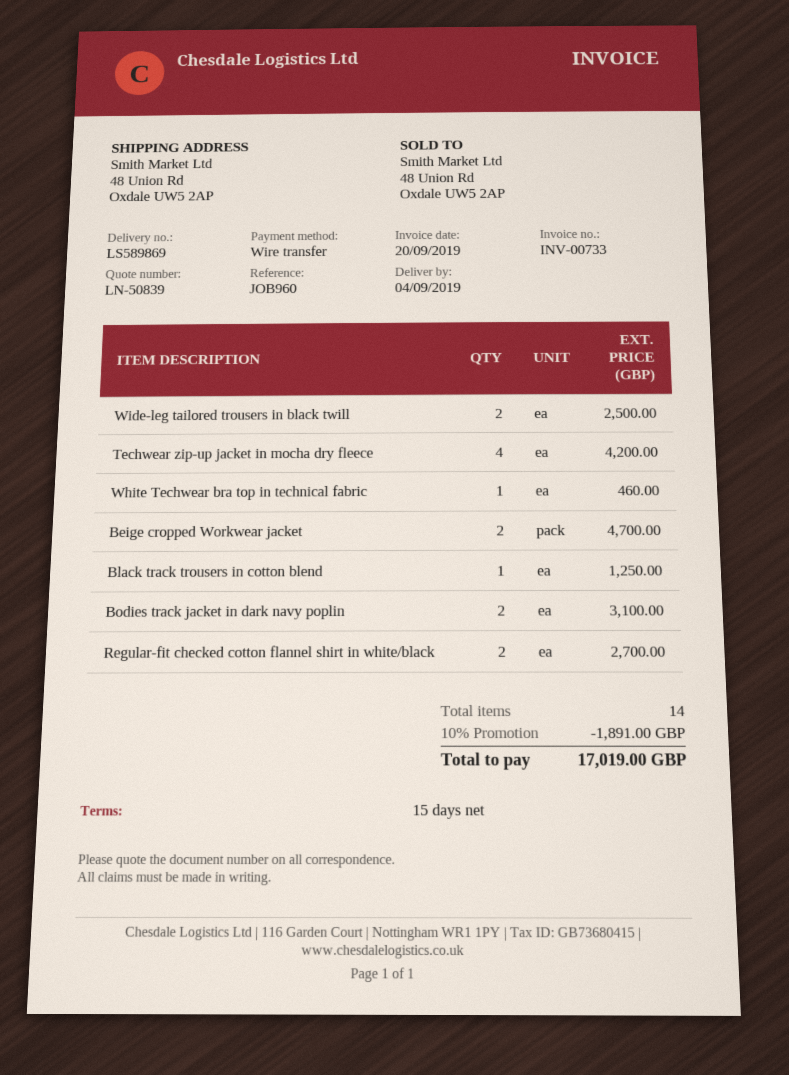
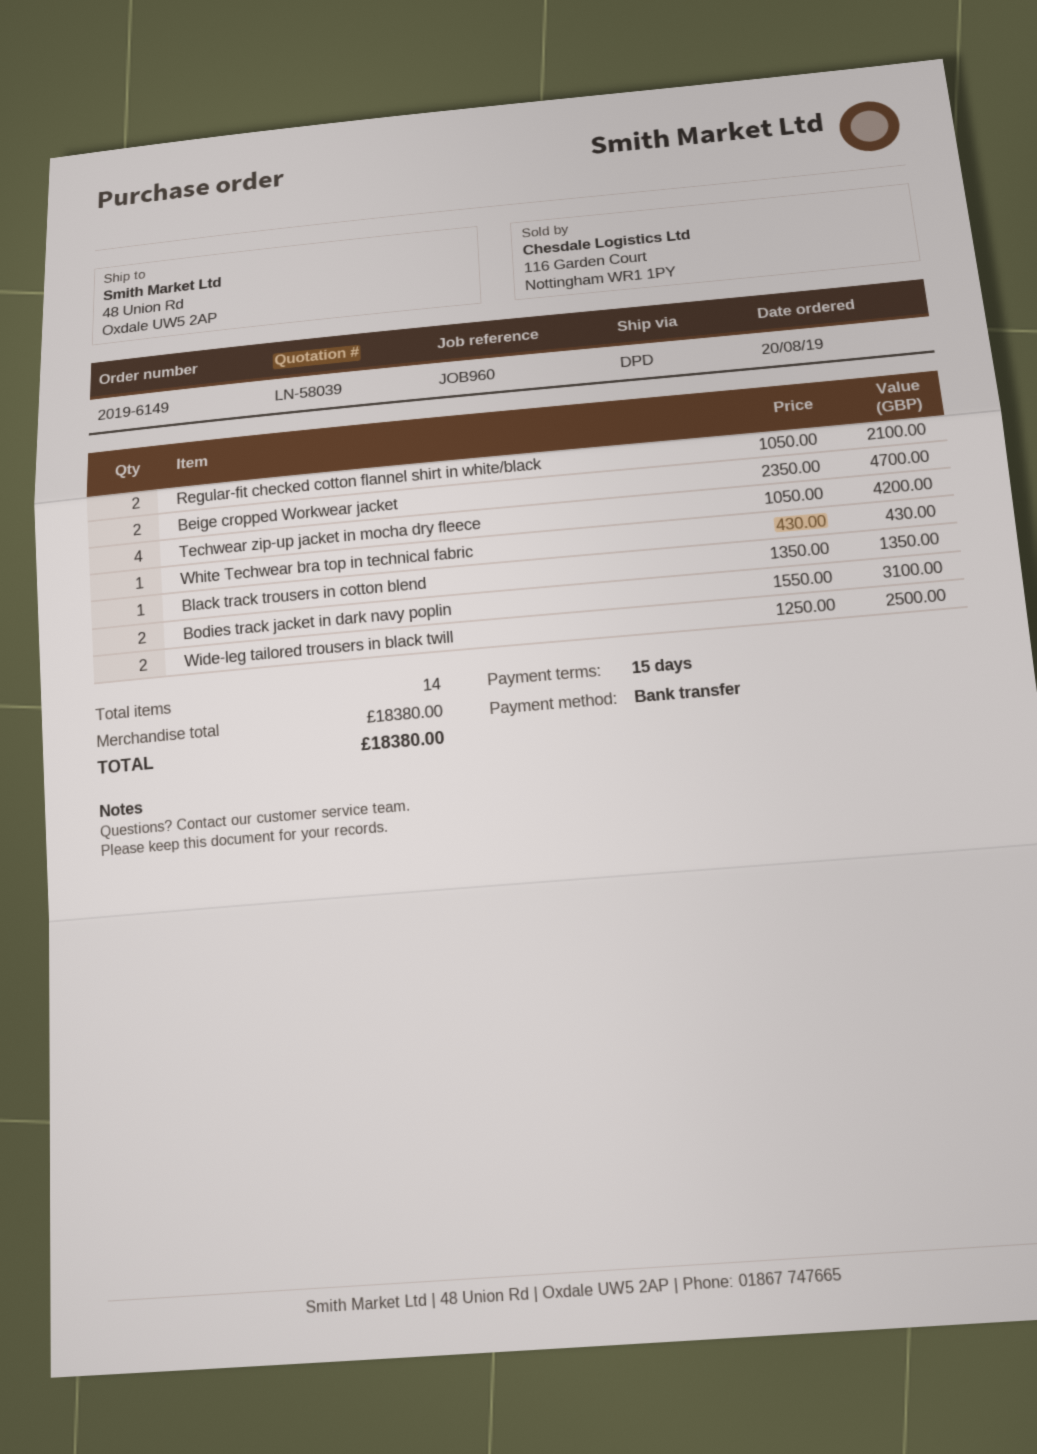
quote number: LN-50839 -> LN-58039
White Techwear bra top in technical fabric: 1 for 460.00 -> 1 for 430.00
Black track trousers in cotton blend: 1 for 1250.00 -> 1 for 1350.00
Regular-fit checked cotton flannel shirt in white/black: 2 for 2700.00 -> 2 for 2100.00
discount: 10% = 1891.00 -> none
total: 17019.00 -> 18380.00

